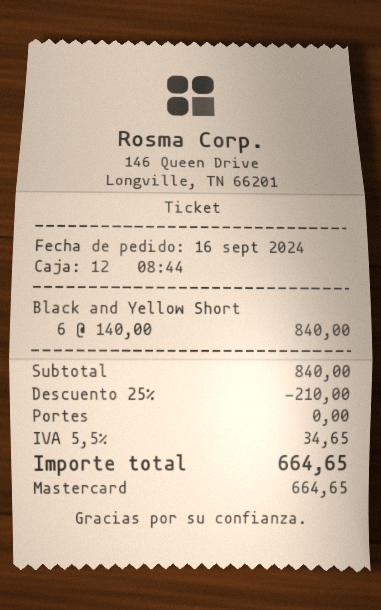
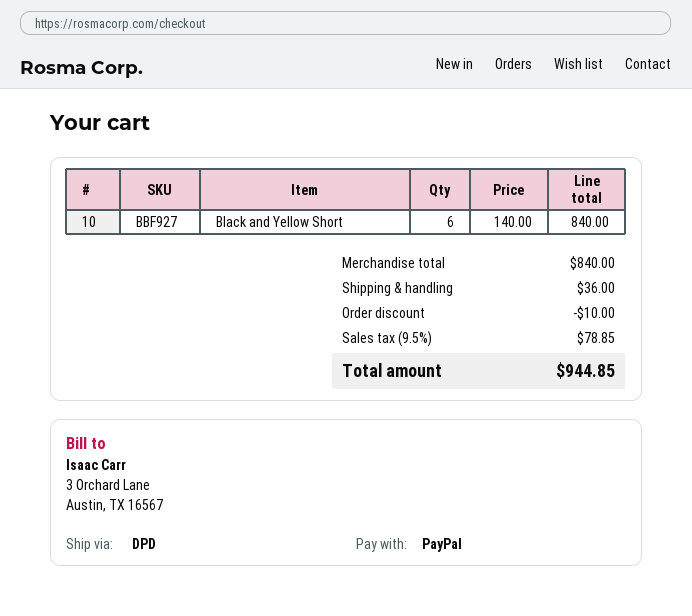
payment method: Mastercard -> PayPal
discount: 210.00 -> 10.00
shipping: 0.00 -> 36.00
tax: 5.5% = 34.65 -> 9.5% = 78.85
total: 664.65 -> 944.85

